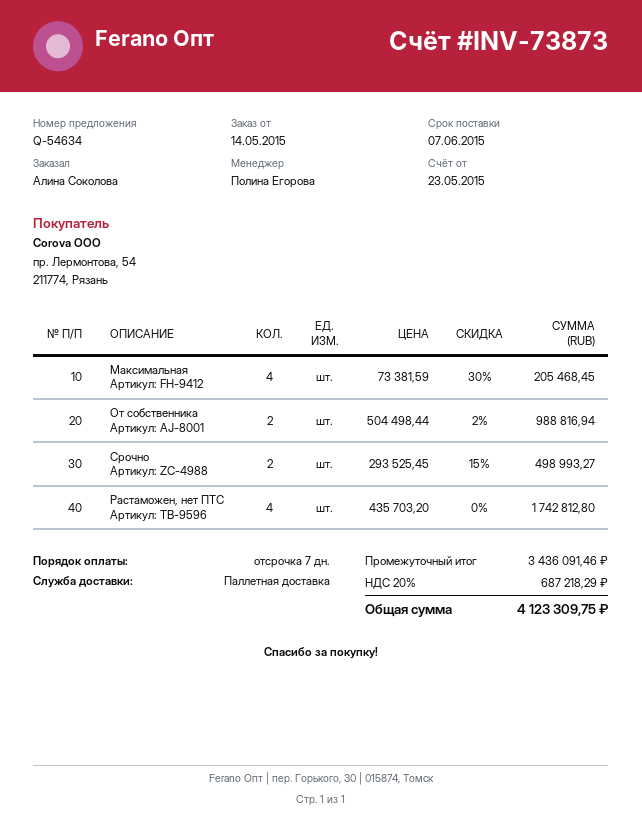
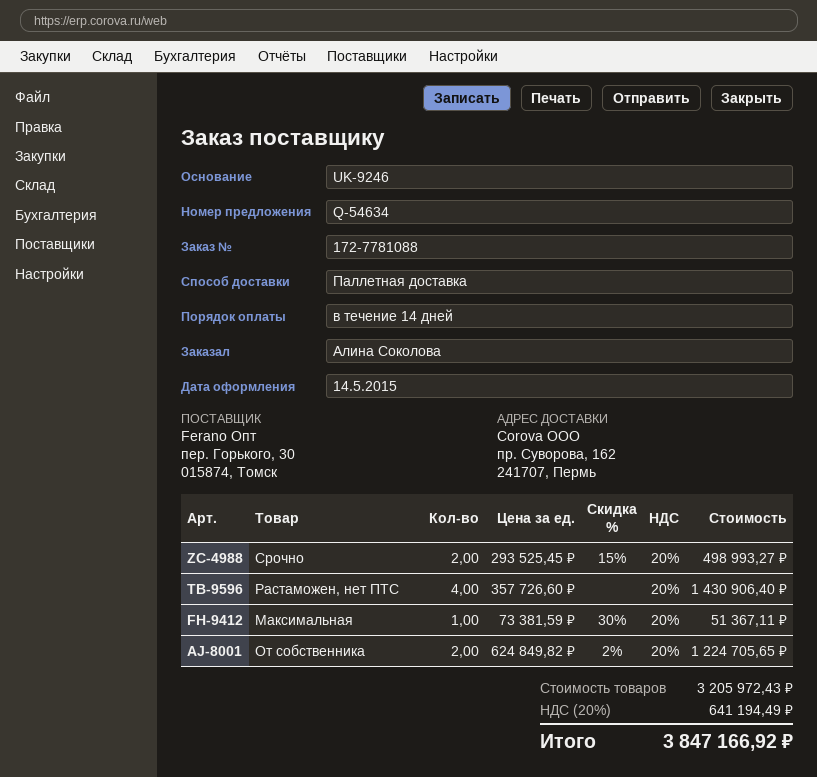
payment terms: 7 days -> 14 days
Максимальная: 4 x 73381.59 - 30% = 205468.45 -> 1 x 73381.59 - 30% = 51367.11
От собственника: 2 x 504498.44 - 2% = 988816.94 -> 2 x 624849.82 - 2% = 1224705.65
Растаможен, нет ПТС: 4 x 435703.20 = 1742812.80 -> 4 x 357726.60 = 1430906.40
subtotal: 3436091.46 -> 3205972.43
tax: 20% = 687218.29 -> 20% = 641194.49
total: 4123309.75 -> 3847166.92

